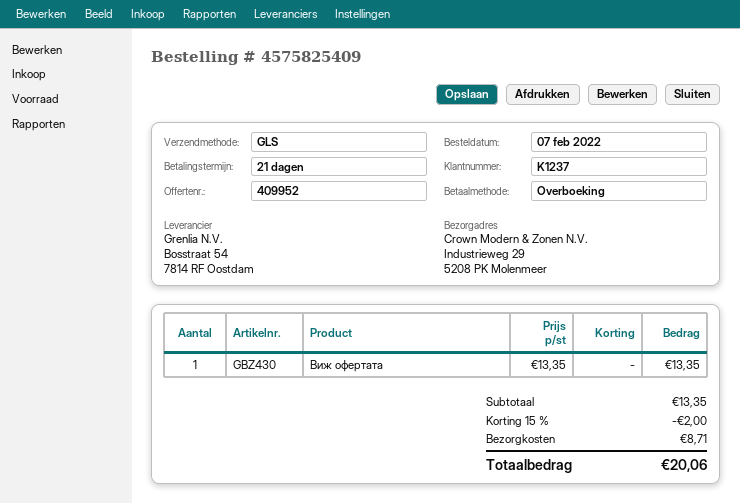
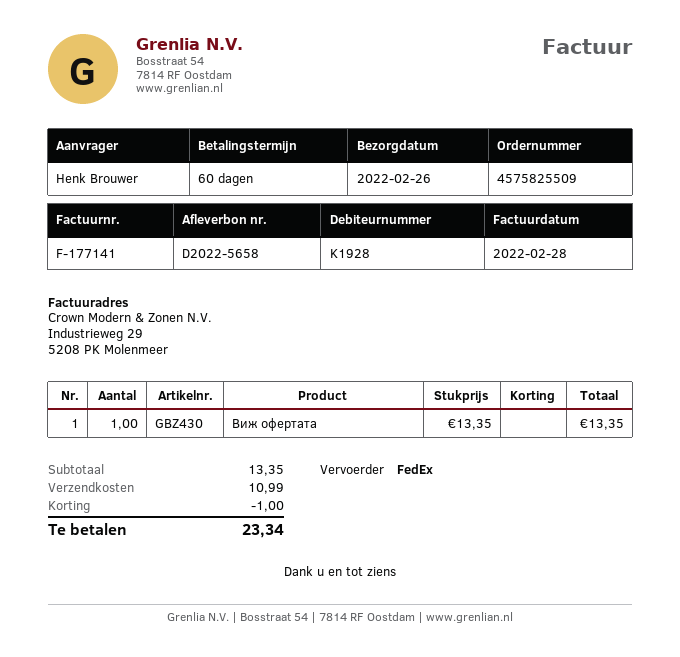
order number: 4575825409 -> 4575825509
payment terms: 21 days -> 60 days
customer number: K1237 -> K1928
shipping method: GLS -> FedEx
discount: 2.00 -> 1.00
shipping: 8.71 -> 10.99
total: 20.06 -> 23.34

